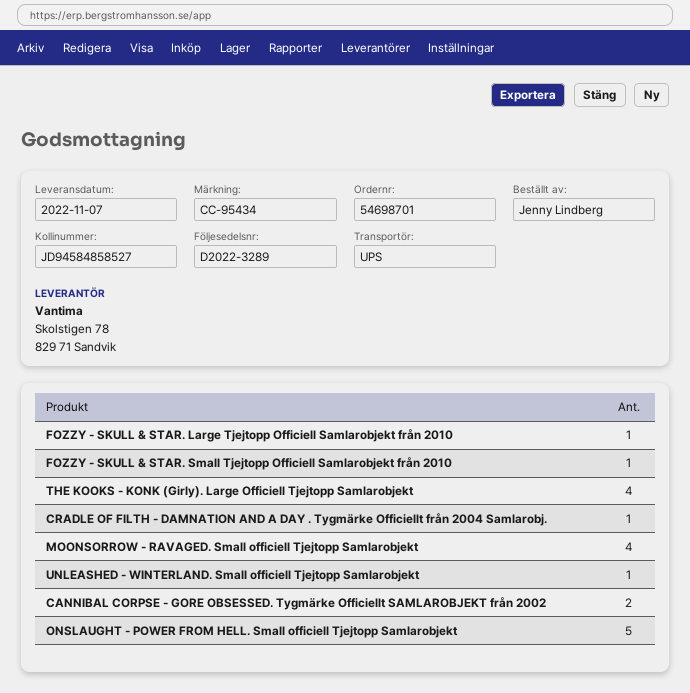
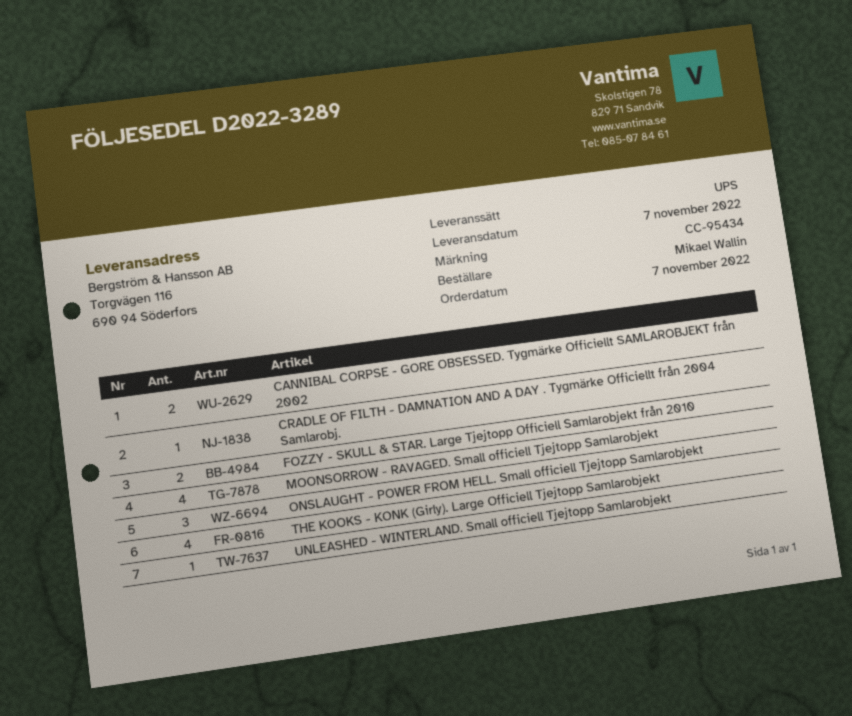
ordered by: Jenny Lindberg -> Mikael Wallin
FOZZY - SKULL & STAR. Large Tjejtopp Officiell Samlarobjekt från 2010: 1 -> 2
FOZZY - SKULL & STAR. Small Tjejtopp Officiell Samlarobjekt från 2010: 1 -> none
ONSLAUGHT - POWER FROM HELL. Small officiell Tjejtopp Samlarobjekt: 5 -> 3

